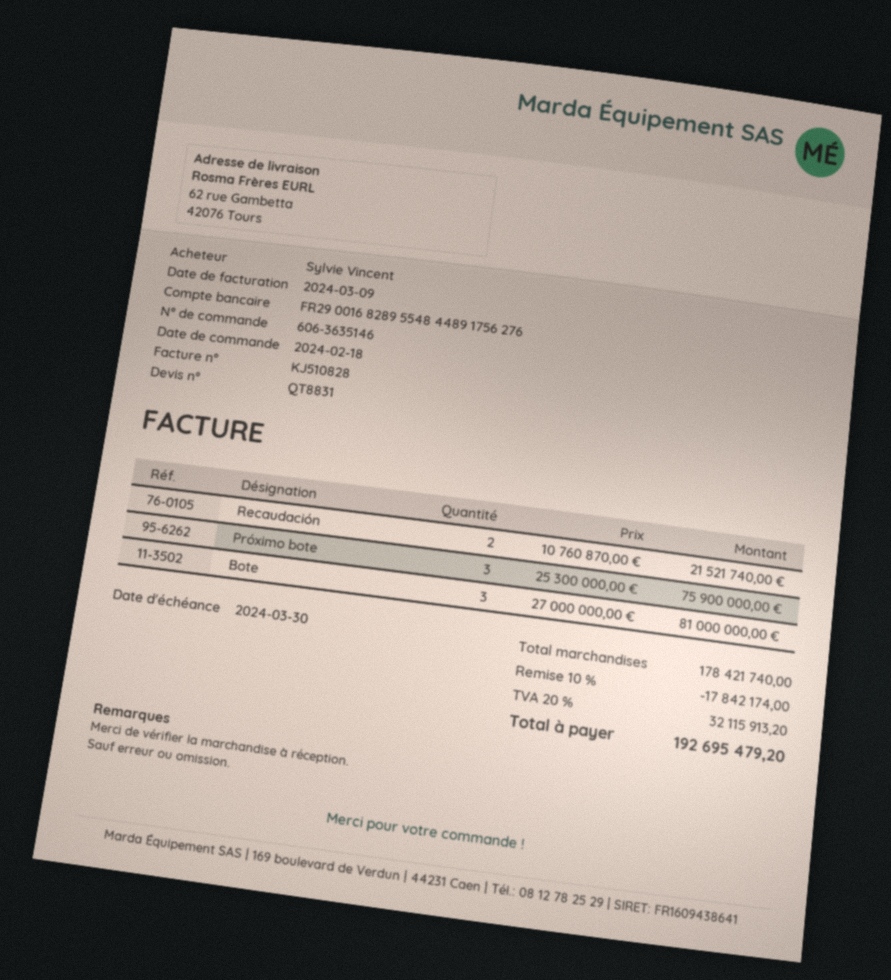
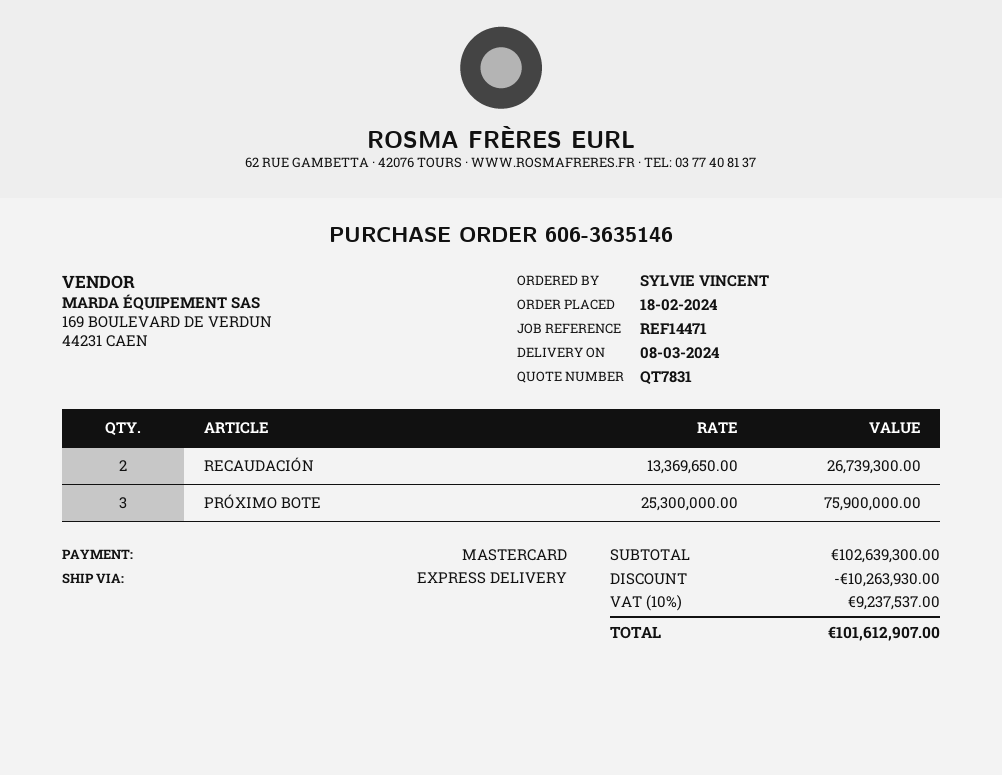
quote number: QT8831 -> QT7831
Recaudación: 2 x 10760870.00 = 21521740.00 -> 2 x 13369650.00 = 26739300.00
Bote: 3 x 27000000.00 = 81000000.00 -> none
subtotal: 178421740.00 -> 102639300.00
discount: 17842174.00 -> 10263930.00
tax: 20% = 32115913.20 -> 10% = 9237537.00
total: 192695479.20 -> 101612907.00

